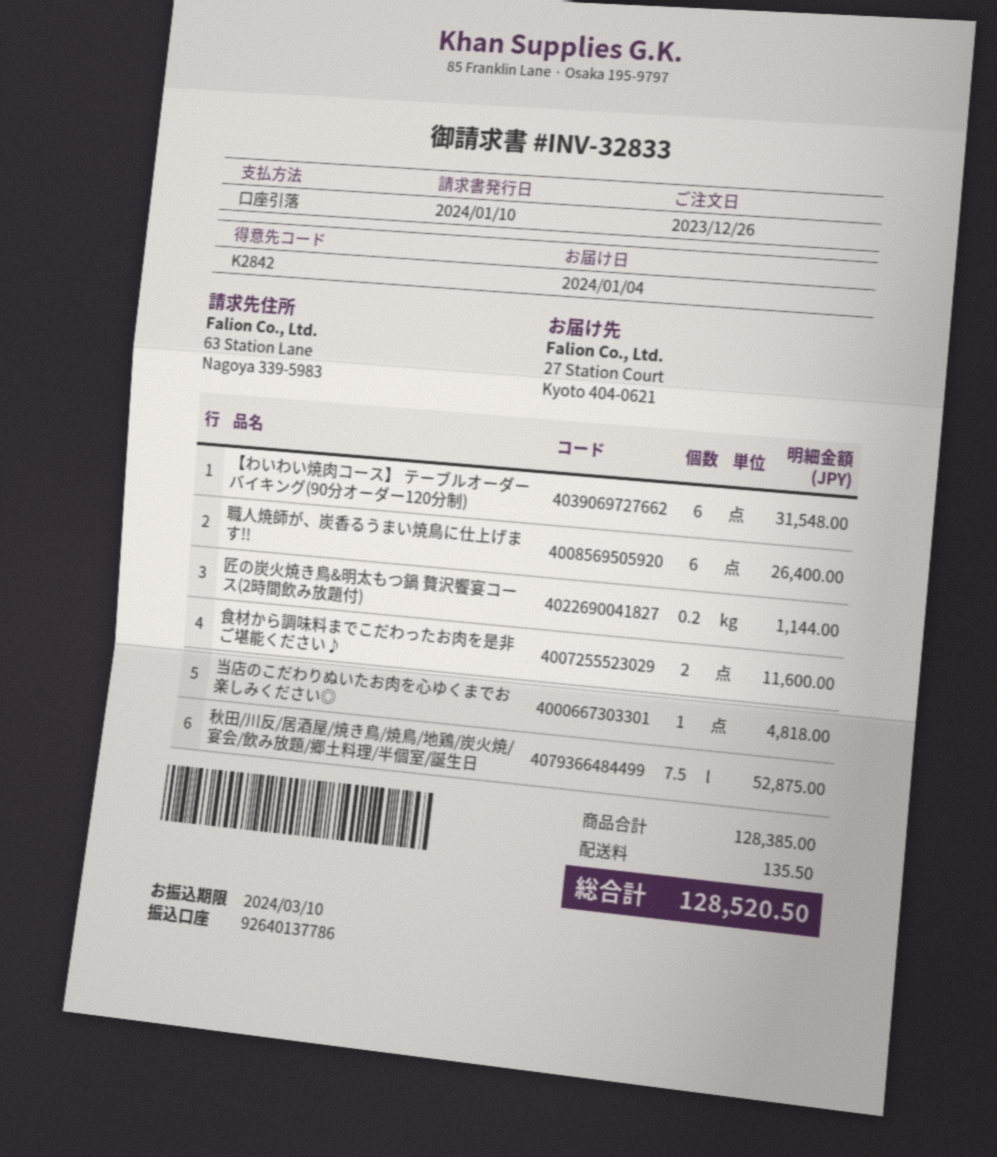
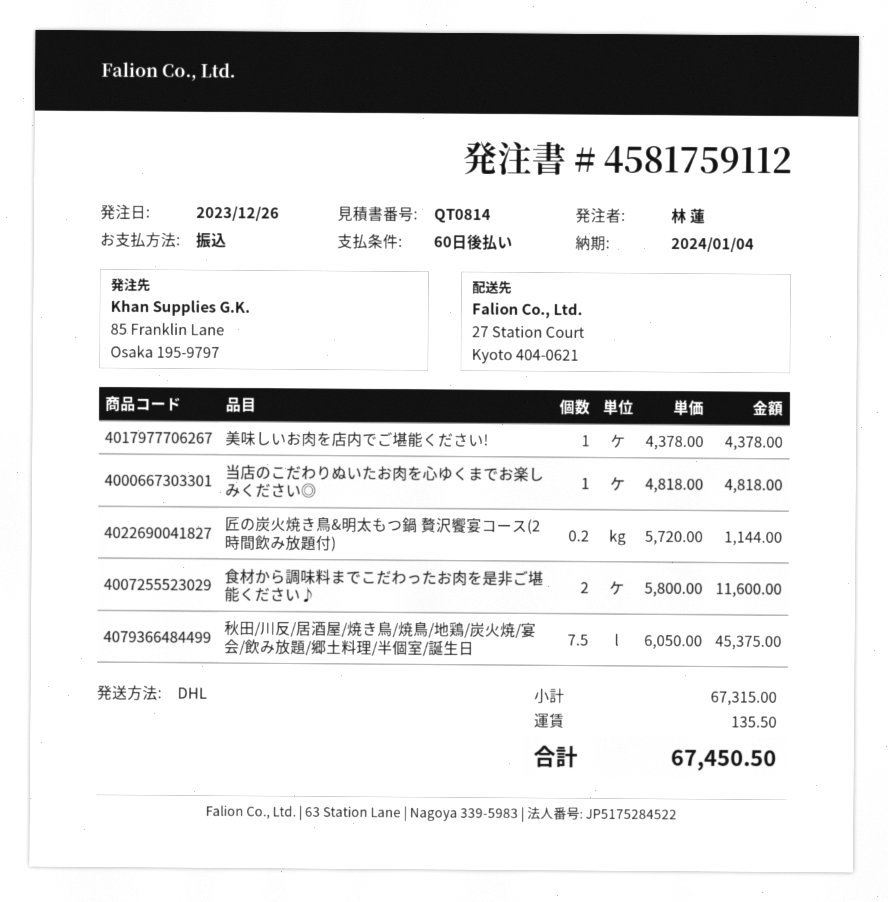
payment method: direct debit -> bank transfer
【わいわい焼肉コース】 テーブルオーダーバイキング(90分オーダー120分制): 6 for 31548.00 -> none
職人焼師が、炭香るうまい焼鳥に仕上げます!!: 6 for 26400.00 -> none
秋田/川反/居酒屋/焼き鳥/焼鳥/地鶏/炭火焼/宴会/飲み放題/郷土料理/半個室/誕生日: 7.5 for 52875.00 -> 7.5 for 45375.00
美味しいお肉を店内でご堪能ください!: none -> 1 for 4378.00
subtotal: 128385.00 -> 67315.00
total: 128520.50 -> 67450.50

